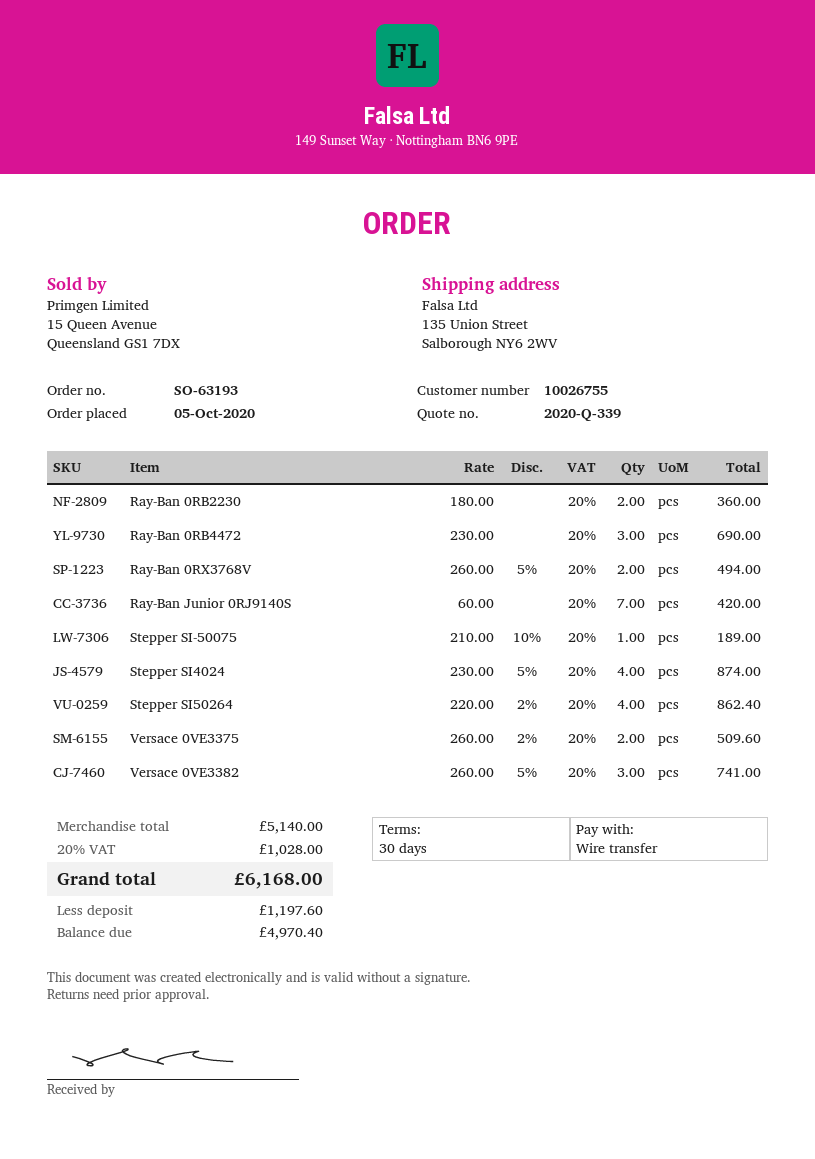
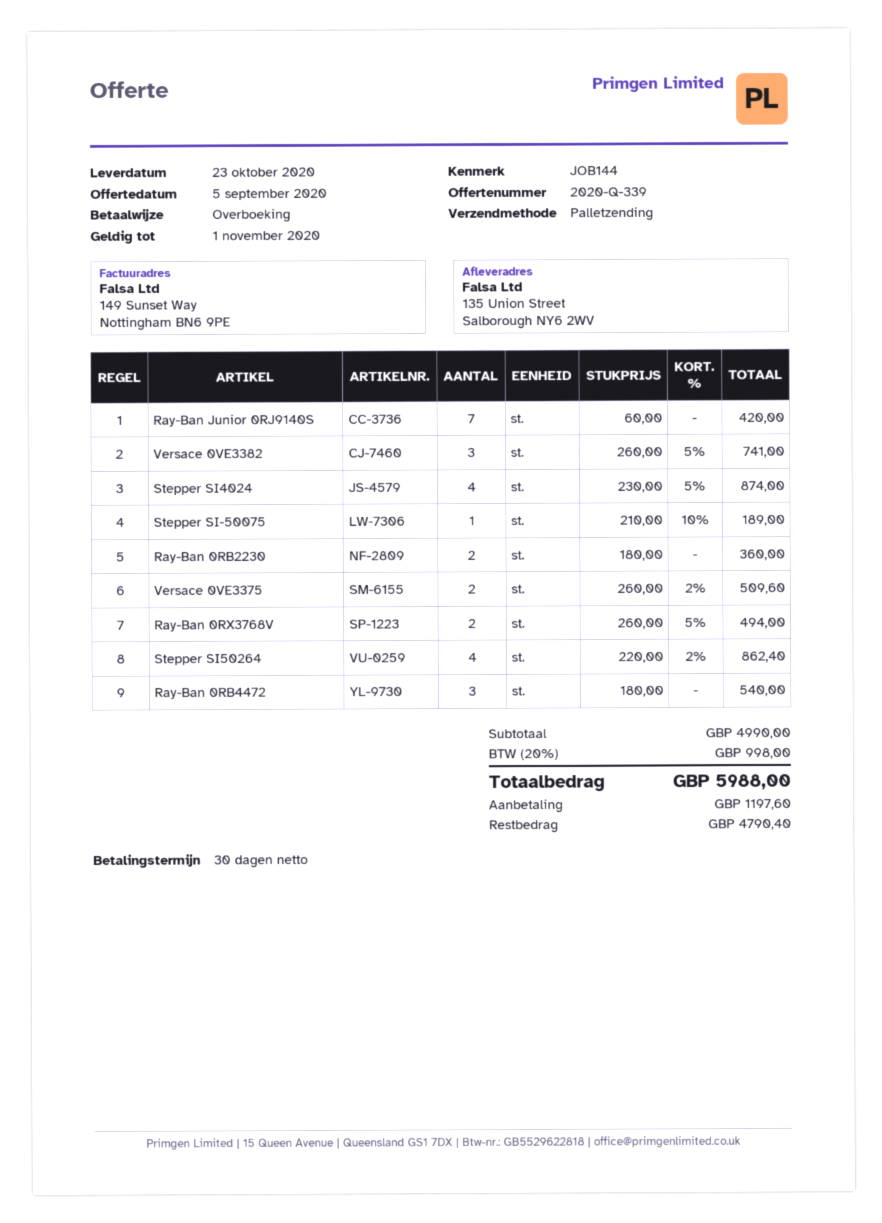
Ray-Ban 0RB4472: 3 x 230.00 = 690.00 -> 3 x 180.00 = 540.00
subtotal: 5140.00 -> 4990.00
tax: 20% = 1028.00 -> 20% = 998.00
total: 6168.00 -> 5988.00
balance: 4970.40 -> 4790.40

